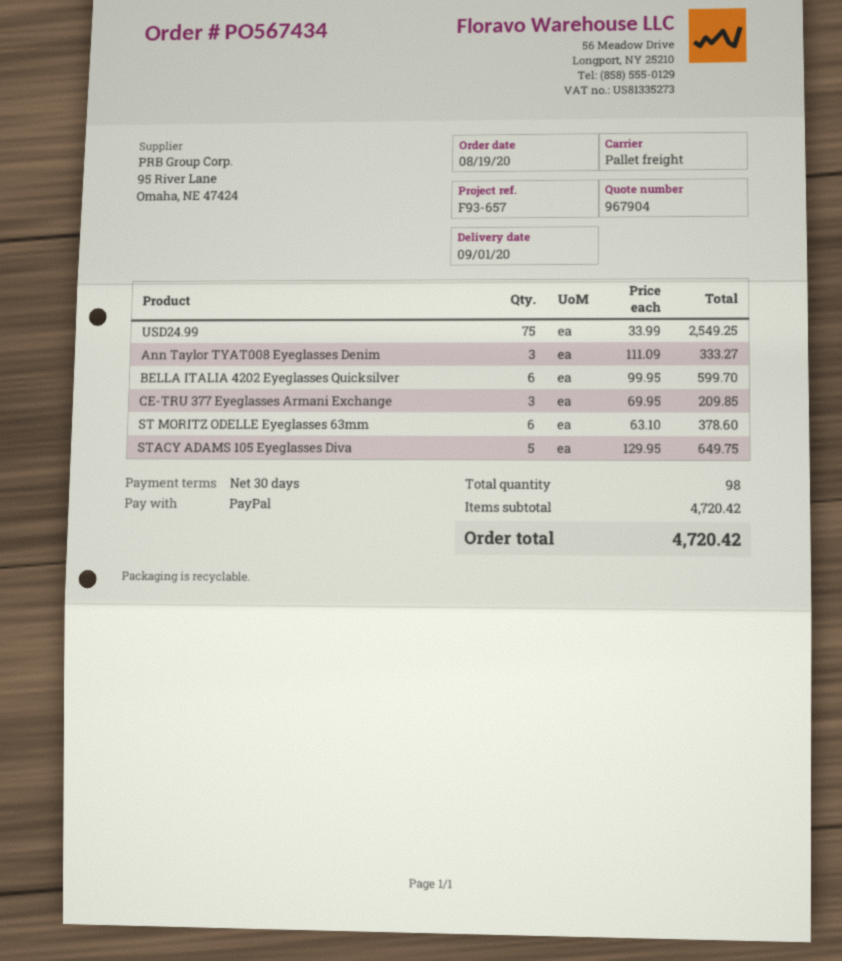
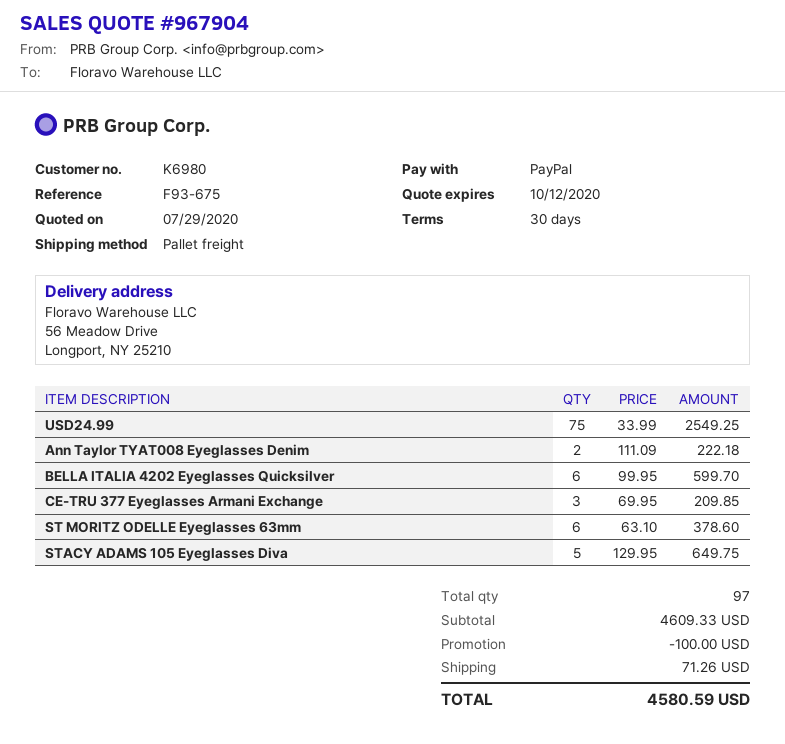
reference: F93-657 -> F93-675
Ann Taylor TYAT008 Eyeglasses Denim: 3 x 111.09 = 333.27 -> 2 x 111.09 = 222.18
total quantity: 98 -> 97
subtotal: 4720.42 -> 4609.33
discount: none -> 100.00
shipping: none -> 71.26
total: 4720.42 -> 4580.59

